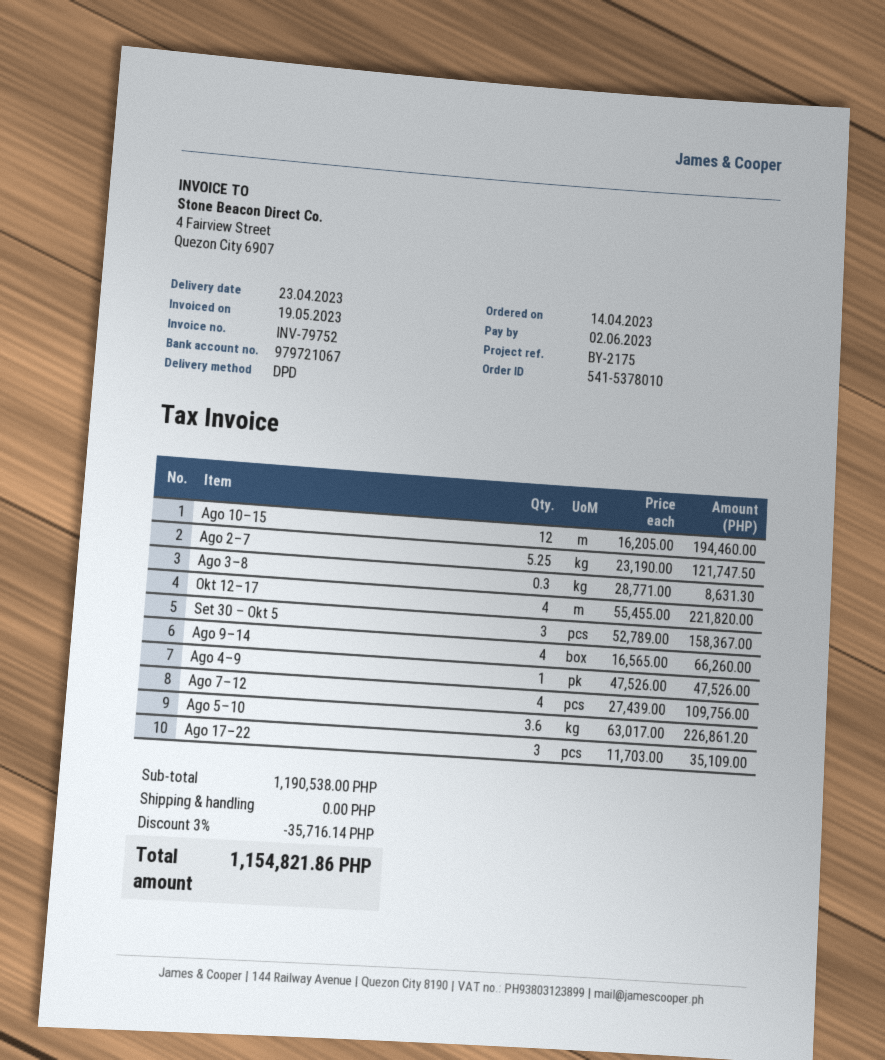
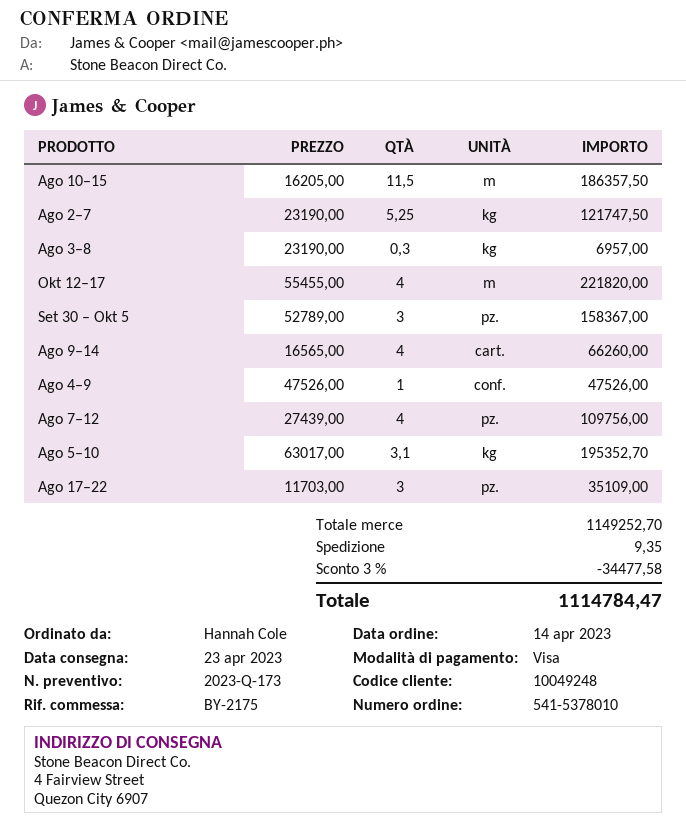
Ago 10–15: 12 x 16205.00 = 194460.00 -> 11.5 x 16205.00 = 186357.50
Ago 3–8: 0.3 x 28771.00 = 8631.30 -> 0.3 x 23190.00 = 6957.00
Ago 5–10: 3.6 x 63017.00 = 226861.20 -> 3.1 x 63017.00 = 195352.70
subtotal: 1190538.00 -> 1149252.70
discount: 3% = 35716.14 -> 3% = 34477.58
shipping: 0.00 -> 9.35
total: 1154821.86 -> 1114784.47

